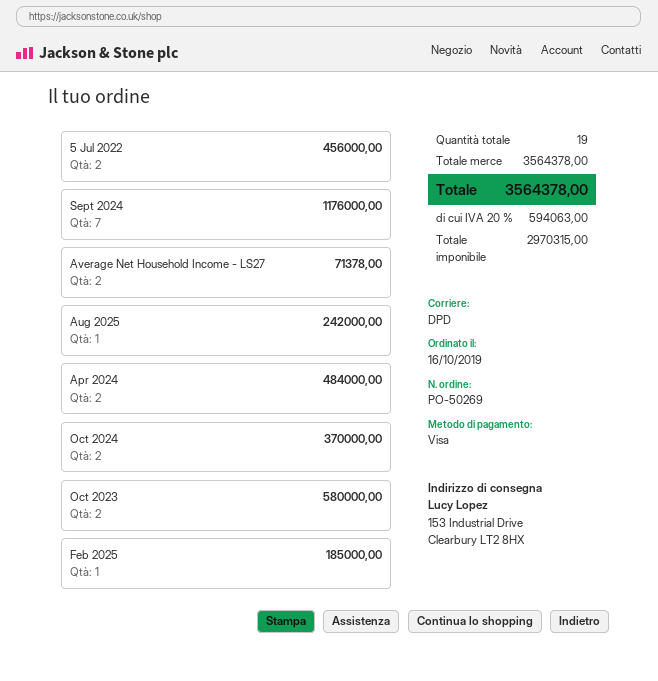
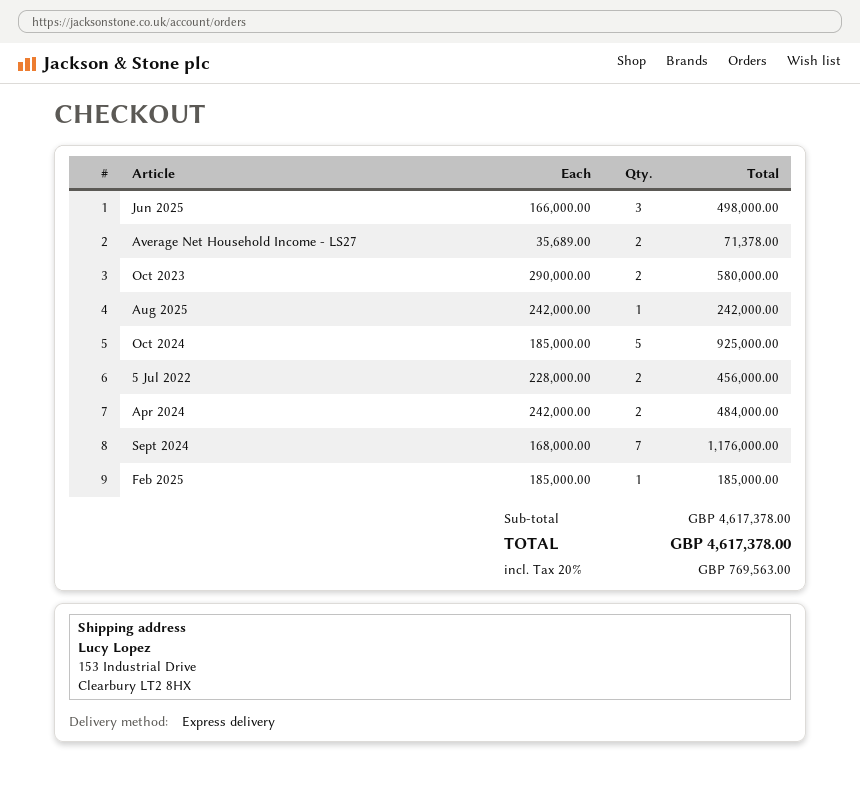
shipping method: DPD -> express
Oct 2024: 2 for 370000.00 -> 5 for 925000.00
Jun 2025: none -> 3 for 498000.00
subtotal: 3564378.00 -> 4617378.00
tax: 20% = 594063.00 -> 20% = 769563.00
total: 3564378.00 -> 4617378.00

